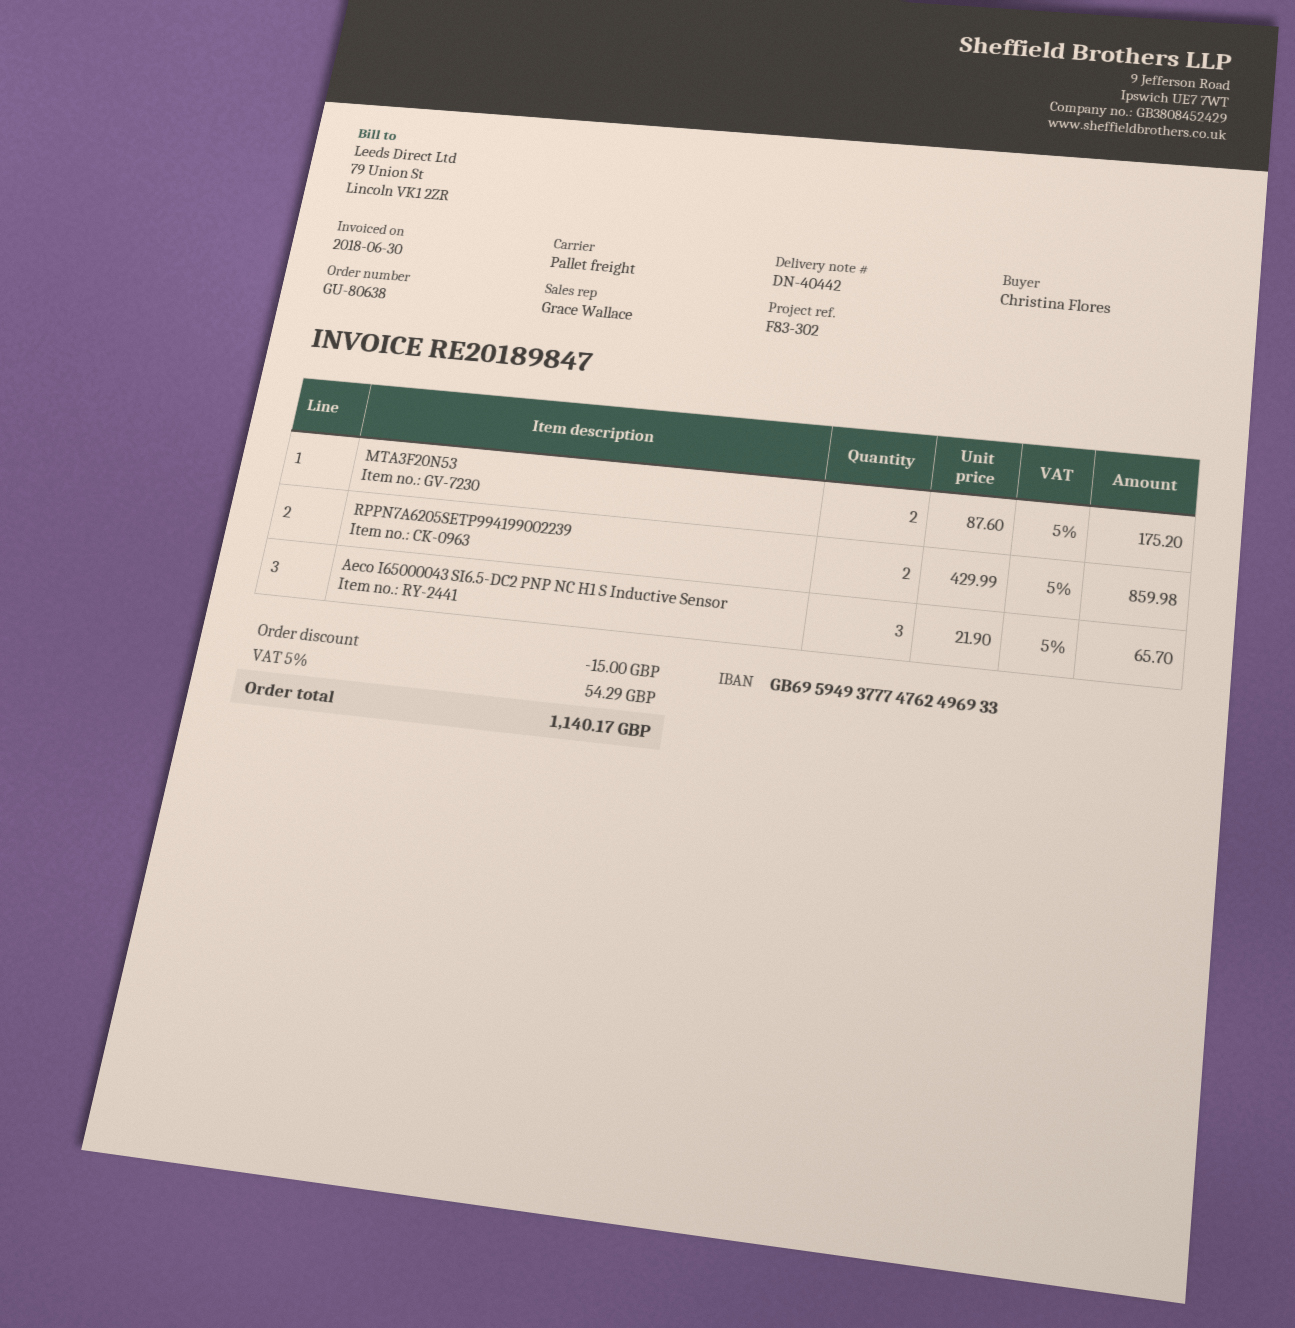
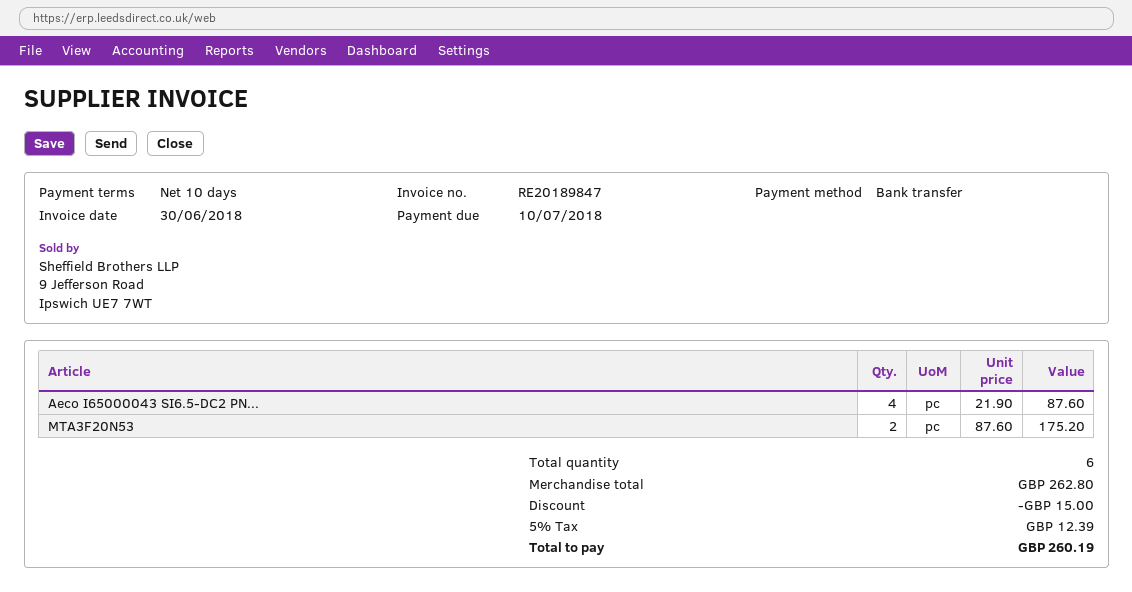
RPPN7A6205SETP994199002239: 2 x 429.99 = 859.98 -> none
Aeco I65000043 SI6.5-DC2 PNP NC H1 S Inductive Sensor: 3 x 21.90 = 65.70 -> 4 x 21.90 = 87.60
tax: 5% = 54.29 -> 5% = 12.39
total: 1140.17 -> 260.19

